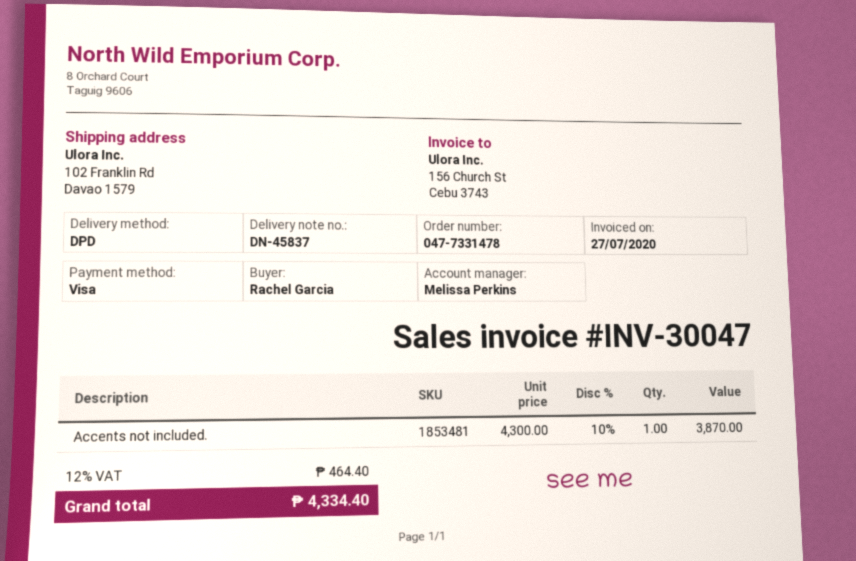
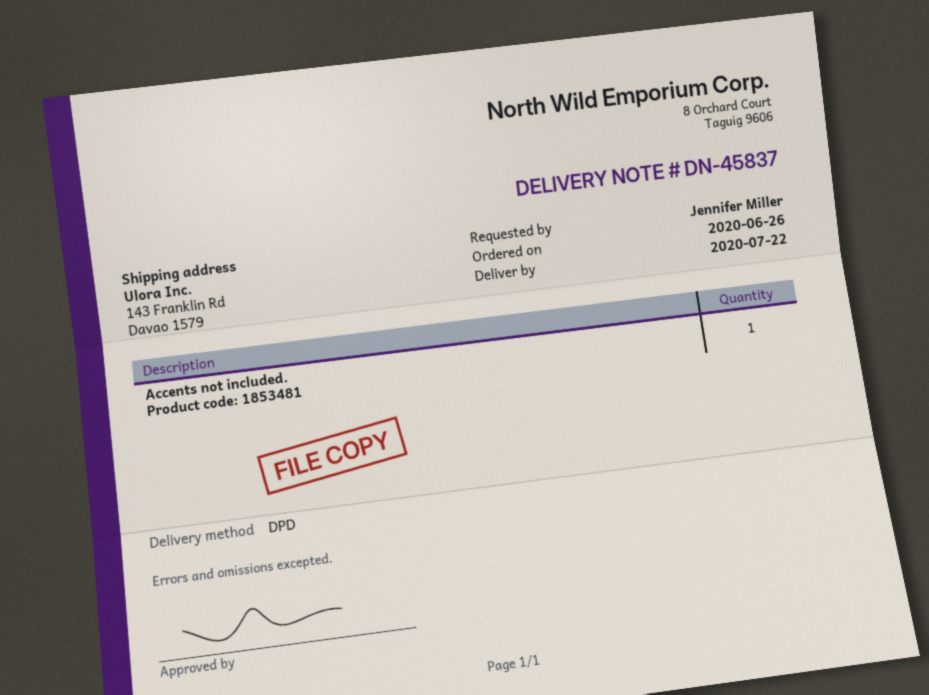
ordered by: Rachel Garcia -> Jennifer Miller
ship to: 102 Franklin Rd, Davao 1579 -> 143 Franklin Rd, Davao 1579

